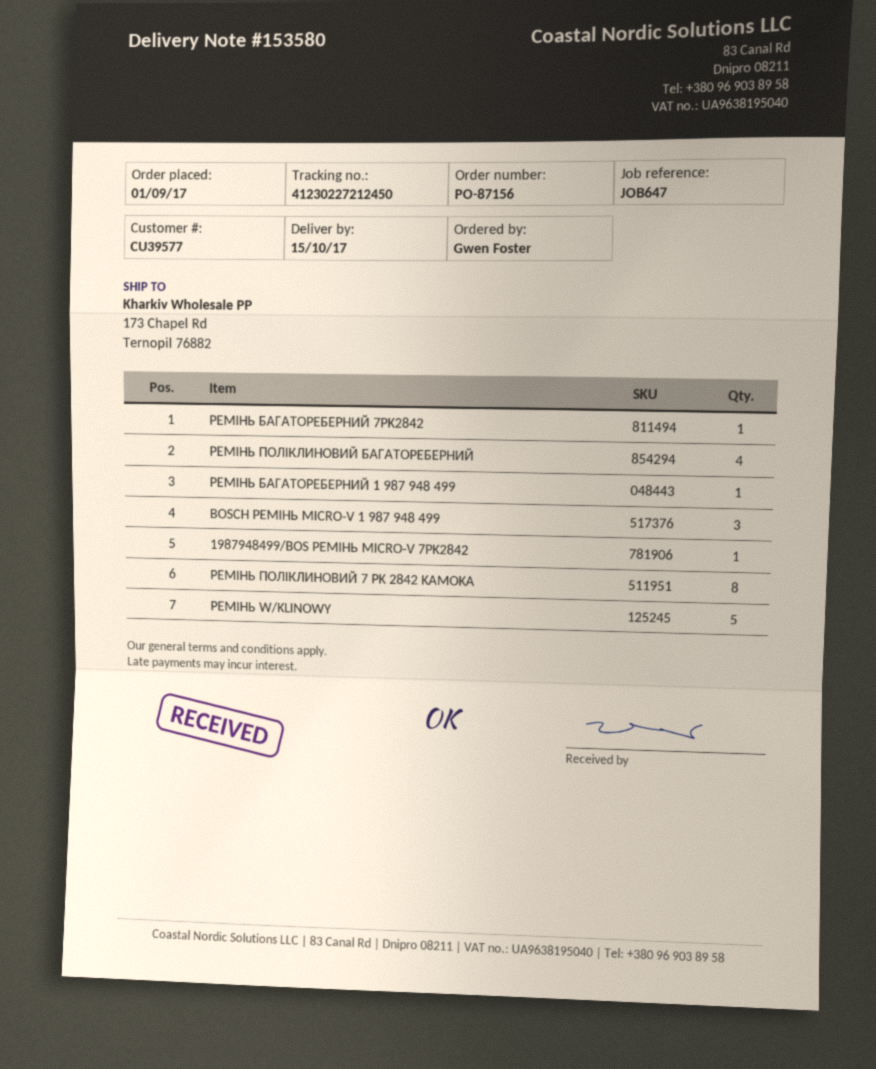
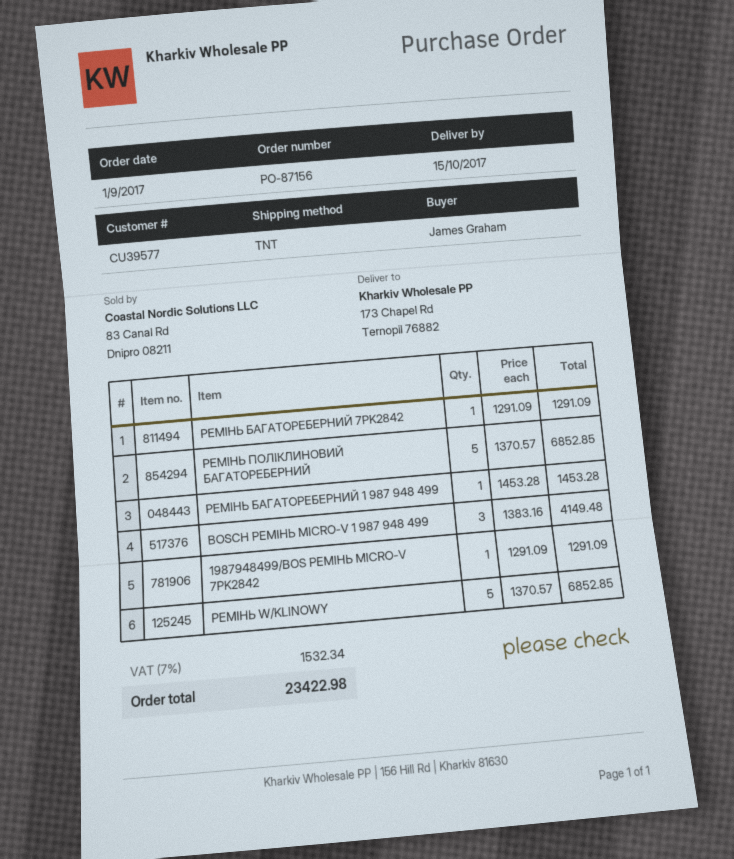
ordered by: Gwen Foster -> James Graham
РЕМІНЬ ПОЛІКЛИНОВИЙ БАГАТОРЕБЕРНИЙ: 4 -> 5
РЕМІНЬ ПОЛІКЛИНОВИЙ 7 PK 2842 KAMOKA: 8 -> none

